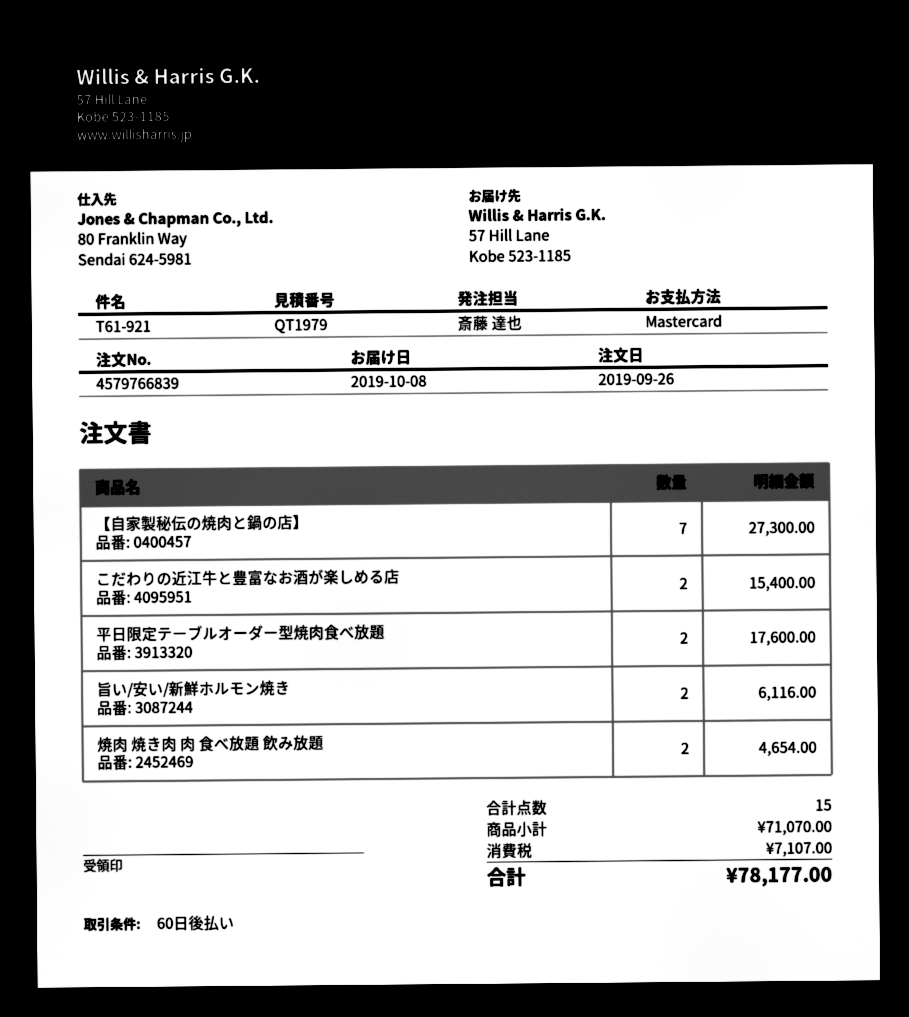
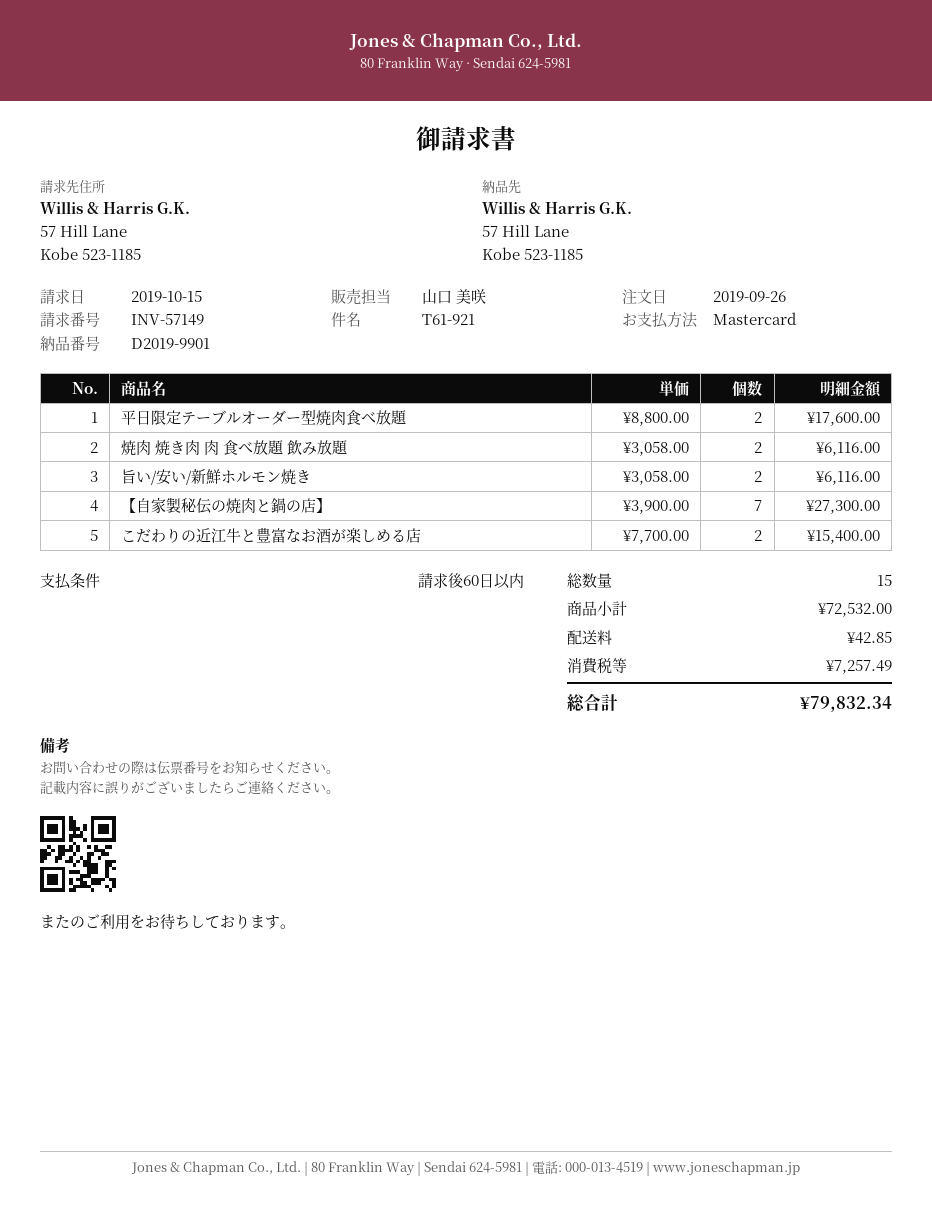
焼肉 焼き肉 肉 食べ放題 飲み放題: 2 for 4654.00 -> 2 for 6116.00
subtotal: 71070.00 -> 72532.00
shipping: none -> 42.85
tax: 7107.00 -> 7257.49
total: 78177.00 -> 79832.34

